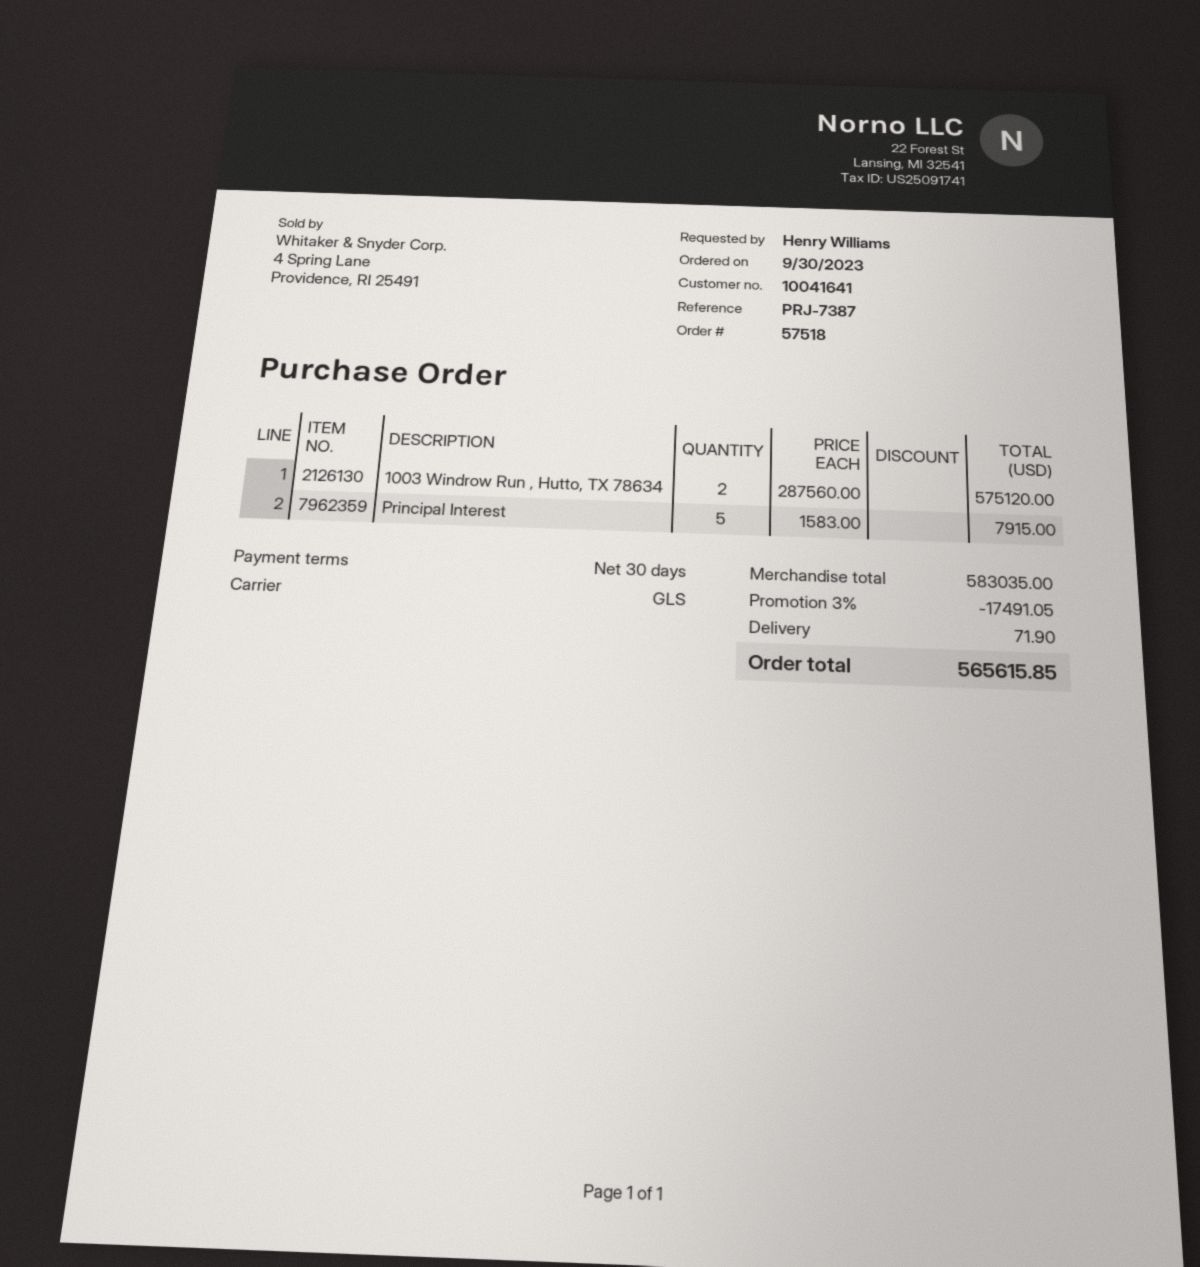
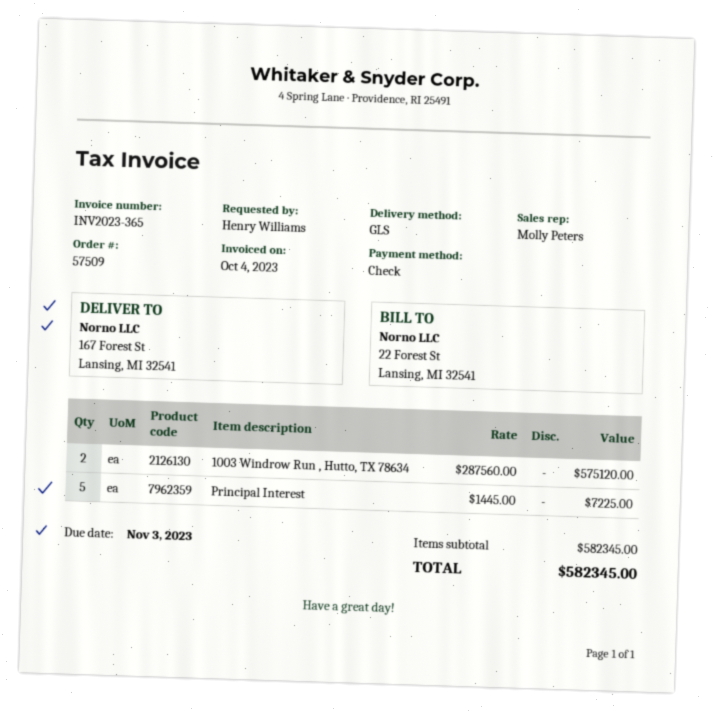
order number: 57518 -> 57509
Principal Interest: 5 x 1583.00 = 7915.00 -> 5 x 1445.00 = 7225.00
subtotal: 583035.00 -> 582345.00
discount: 3% = 17491.05 -> none
shipping: 71.90 -> none
total: 565615.85 -> 582345.00

